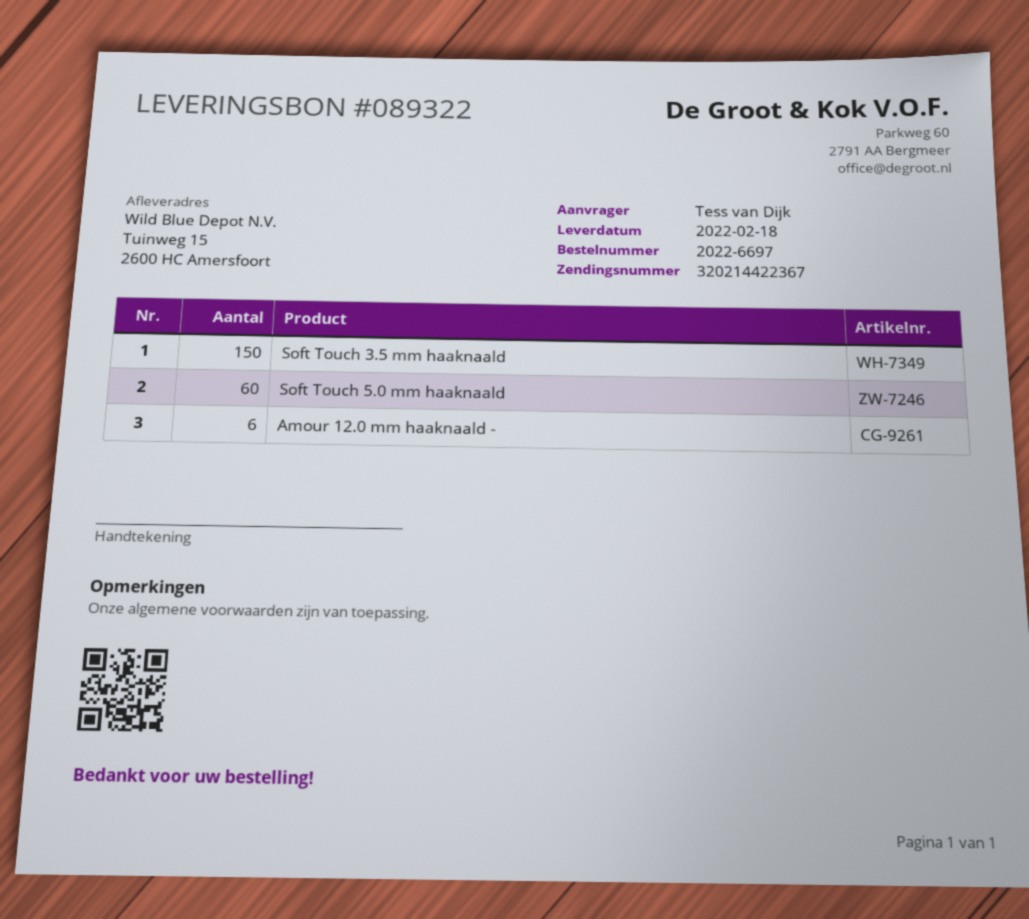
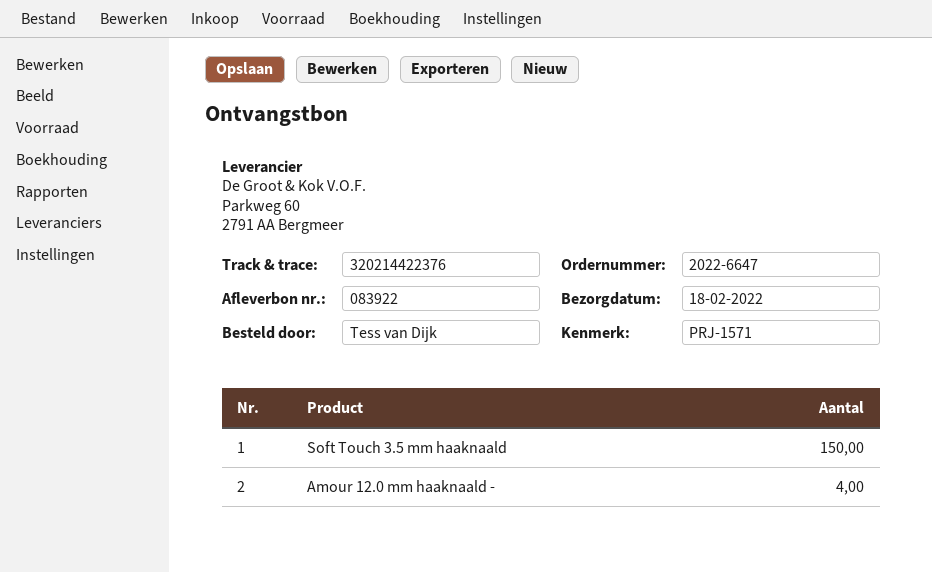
order number: 2022-6697 -> 2022-6647
delivery note number: 089322 -> 083922
tracking number: 320214422367 -> 320214422376
Soft Touch 5.0 mm haaknaald: 60 -> none
Amour 12.0 mm haaknaald -: 6 -> 4

